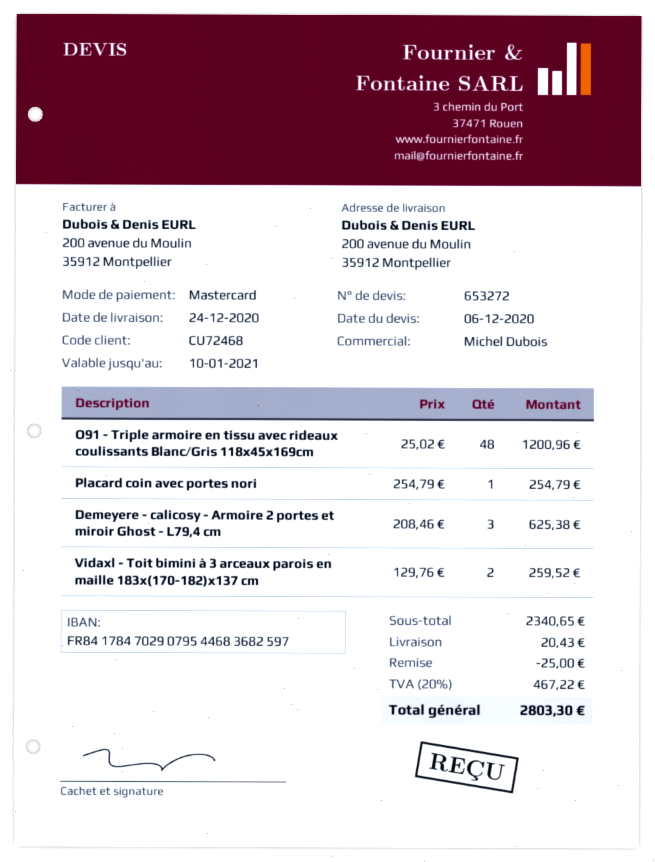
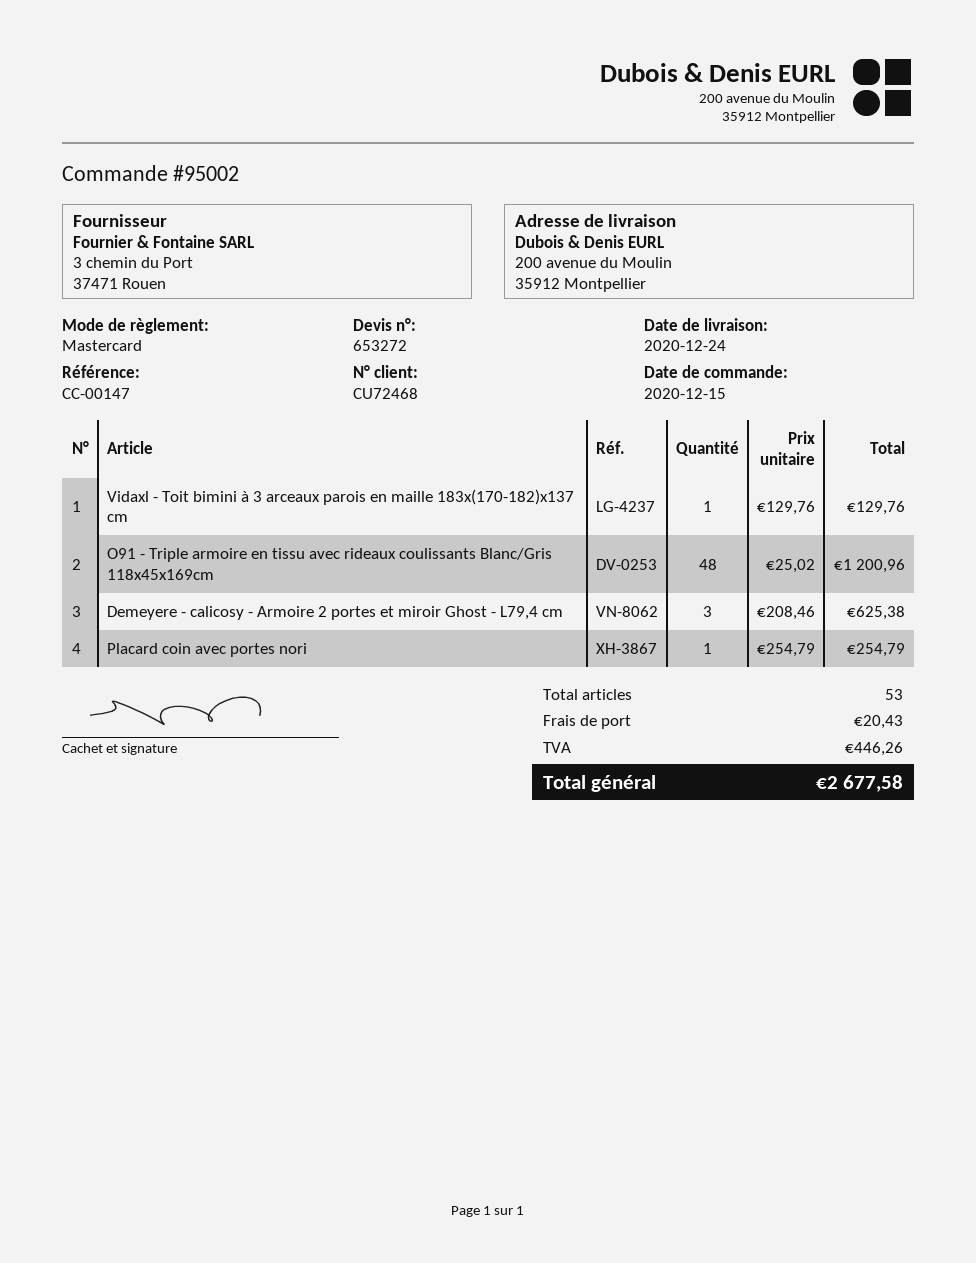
Vidaxl - Toit bimini à 3 arceaux parois en maille 183x(170-182)x137 cm: 2 x 129.76 = 259.52 -> 1 x 129.76 = 129.76
discount: 25.00 -> none
tax: 467.22 -> 446.26
total: 2803.30 -> 2677.58

